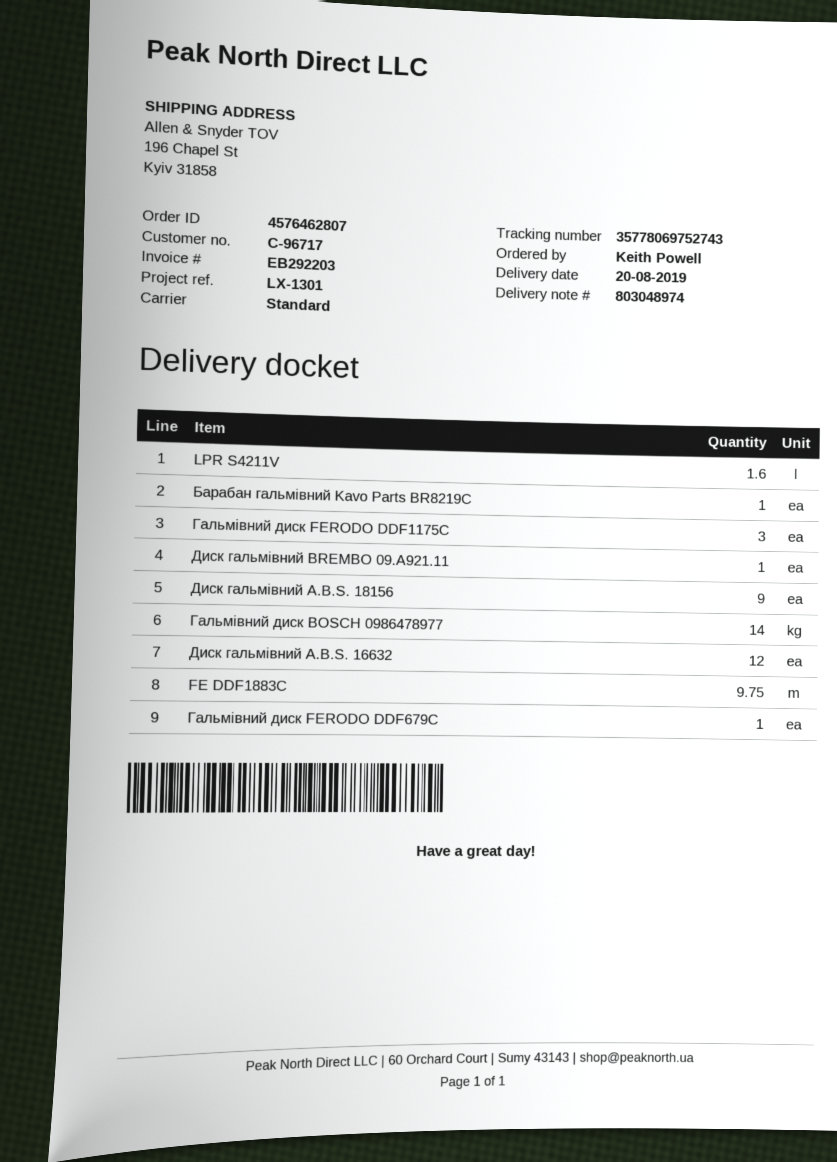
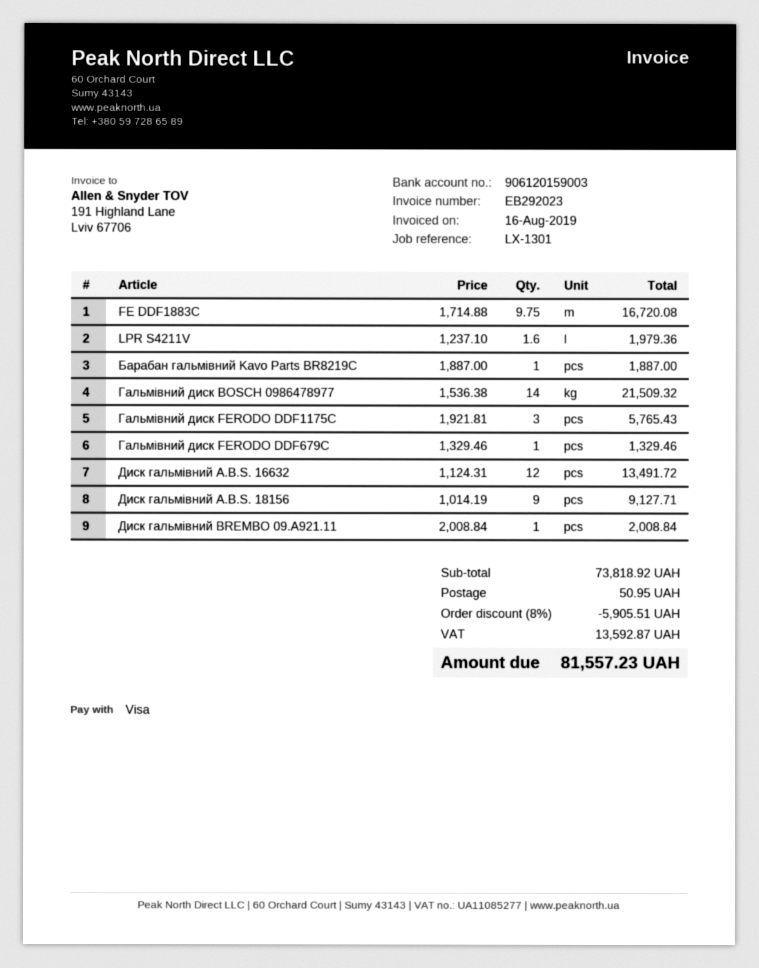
invoice number: EB292203 -> EB292023

